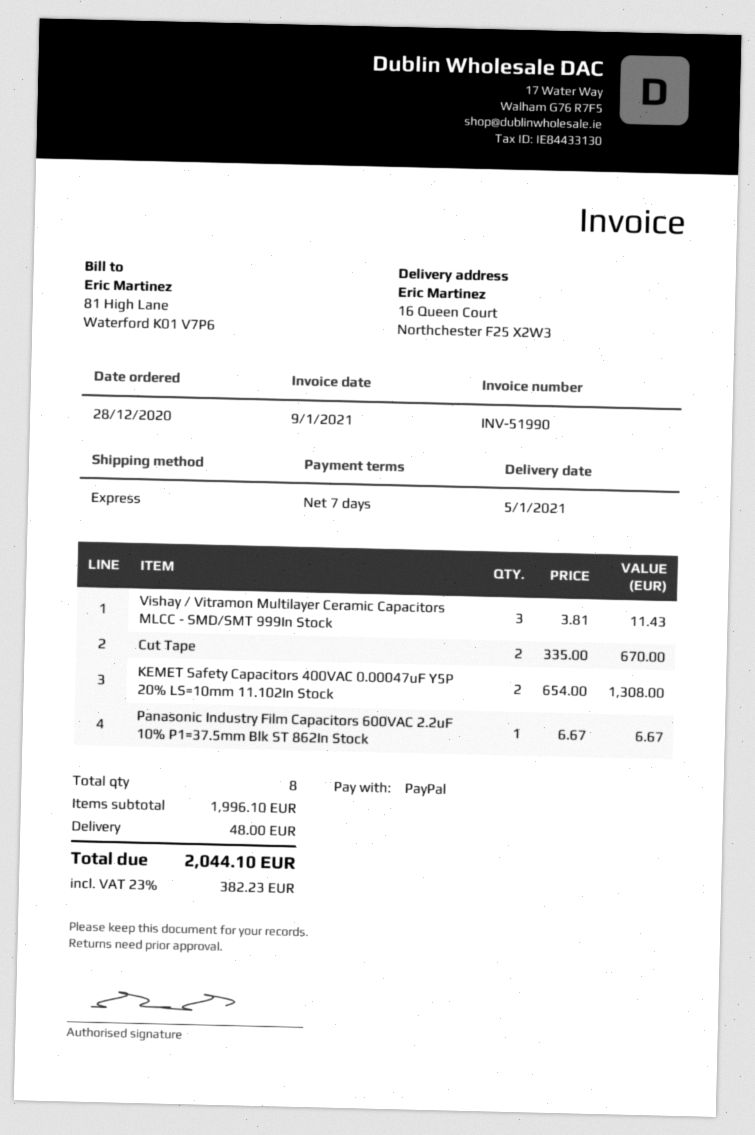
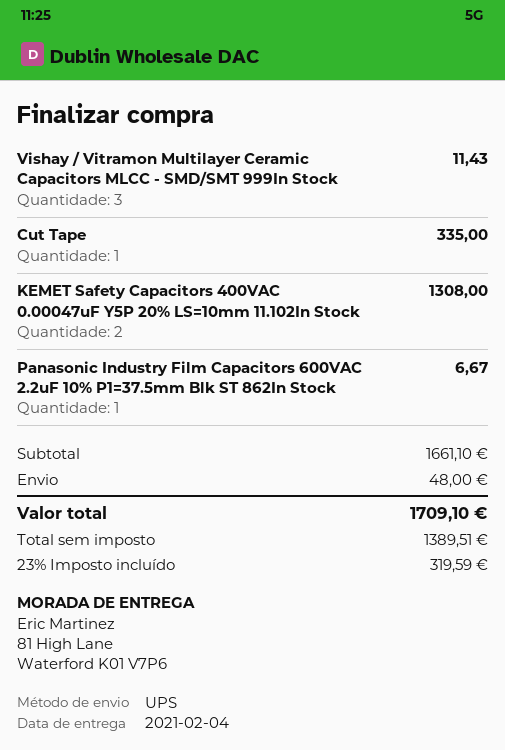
delivery date: 2021-01-05 -> 2021-02-04
shipping method: express -> UPS
ship to: 16 Queen Court, Northchester F25 X2W3 -> 81 High Lane, Waterford K01 V7P6
Cut Tape: 2 for 670.00 -> 1 for 335.00
subtotal: 1996.10 -> 1661.10
tax: 23% = 382.23 -> 23% = 319.59
total: 2044.10 -> 1709.10

